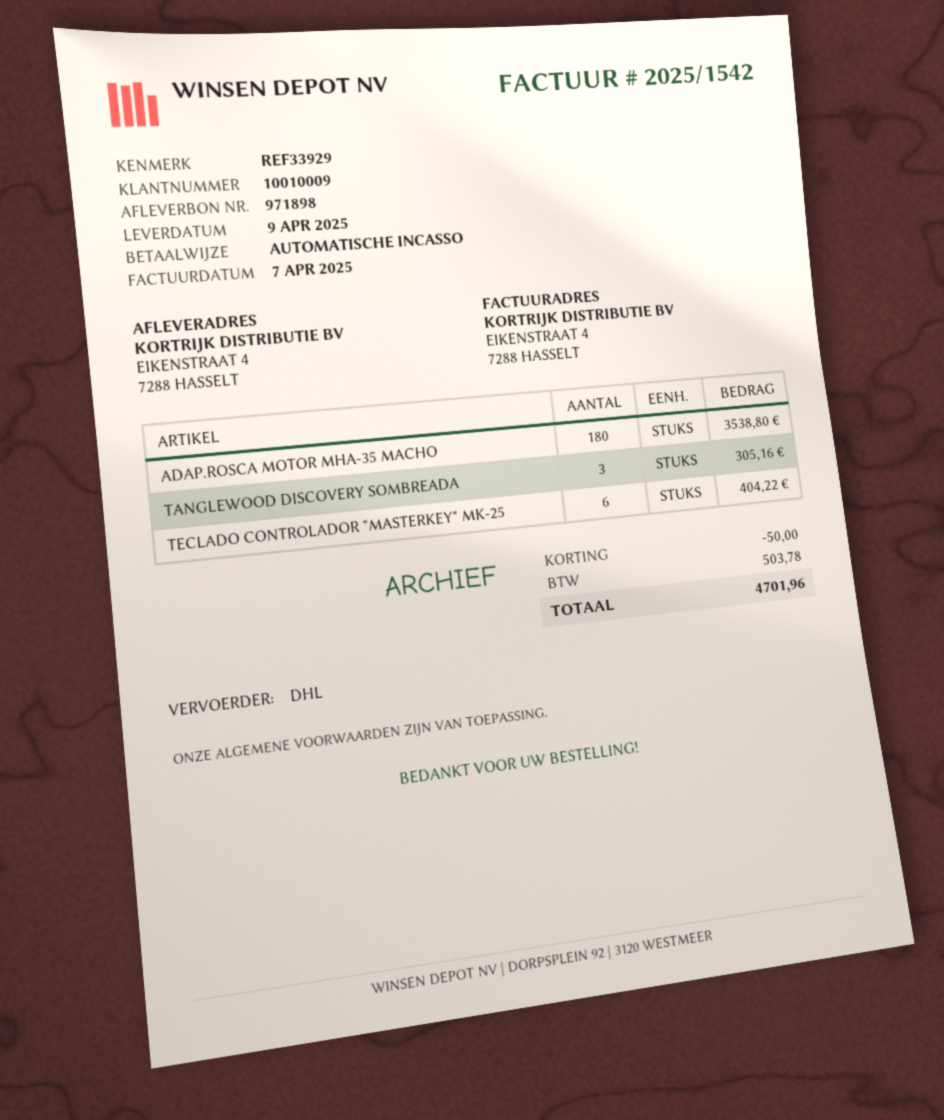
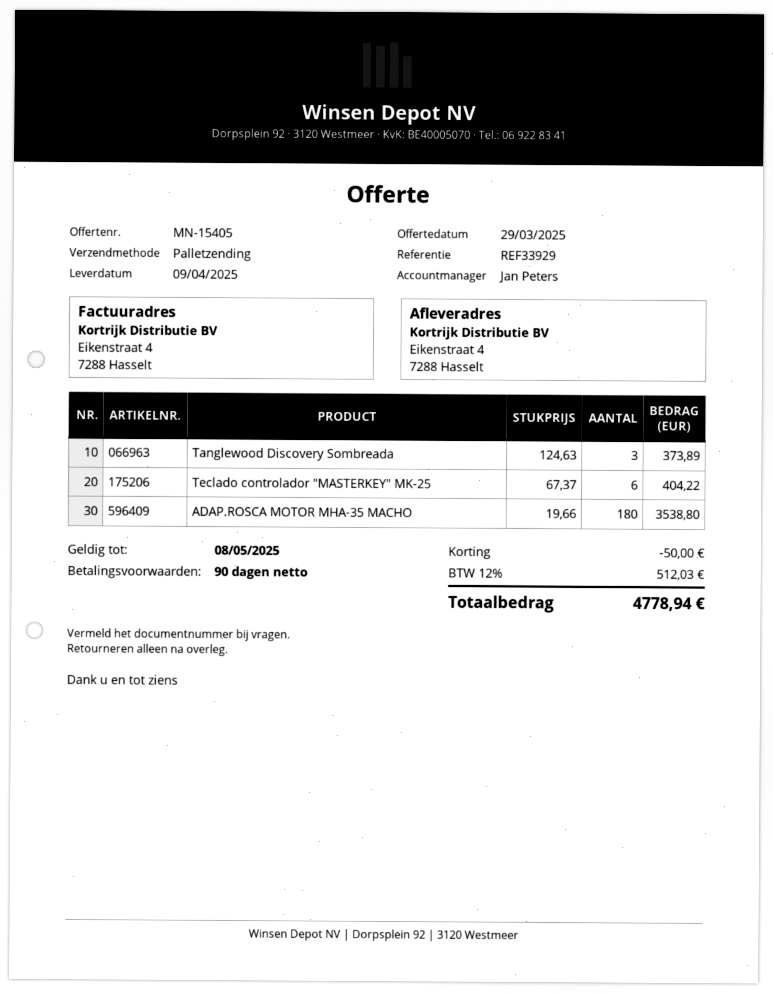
shipping method: DHL -> pallet freight
TANGLEWOOD DISCOVERY SOMBREADA: 3 for 305.16 -> 3 for 373.89
tax: 503.78 -> 512.03
total: 4701.96 -> 4778.94

